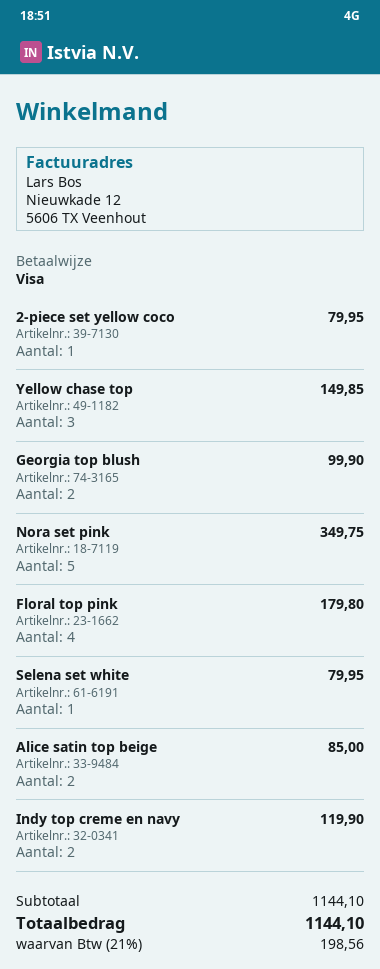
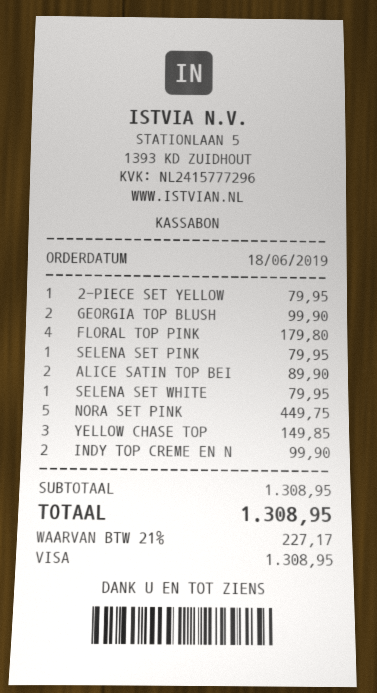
Nora set pink: 5 for 349.75 -> 5 for 449.75
Alice satin top beige: 2 for 85.00 -> 2 for 89.90
Indy top creme en navy: 2 for 119.90 -> 2 for 99.90
SELENA SET PINK: none -> 1 for 79.95
subtotal: 1144.10 -> 1308.95
tax: 21% = 198.56 -> 21% = 227.17
total: 1144.10 -> 1308.95

